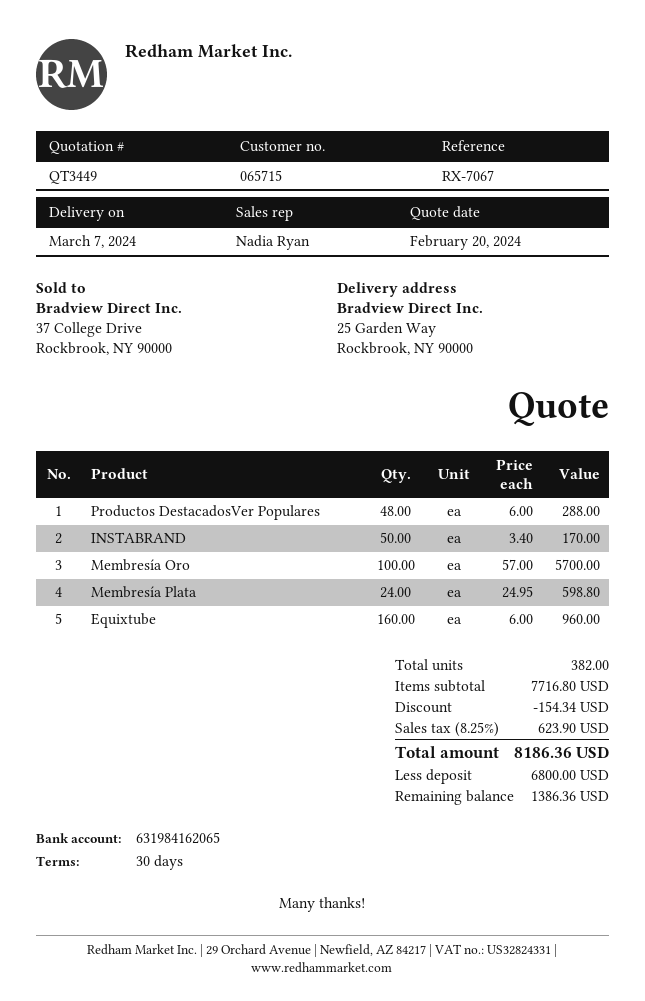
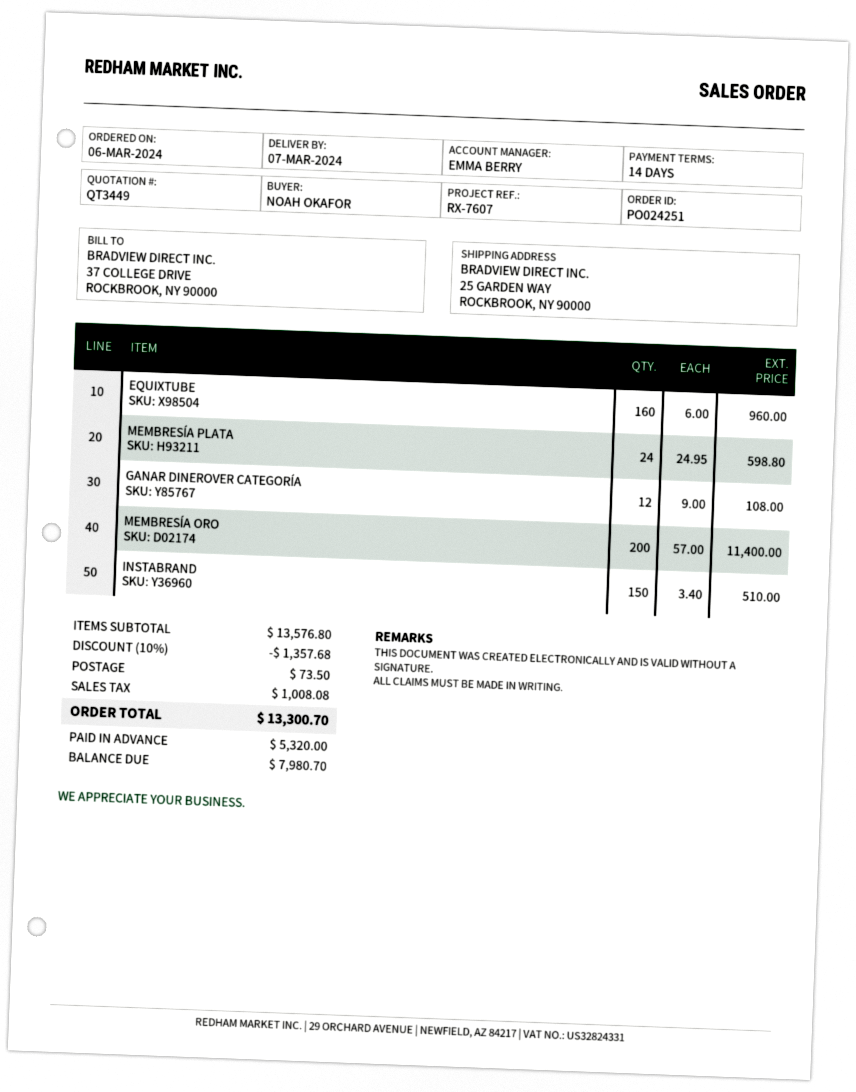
payment terms: 30 days -> 14 days
reference: RX-7067 -> RX-7607
sales rep: Nadia Ryan -> EMMA BERRY
Productos DestacadosVer Populares: 48 x 6.00 = 288.00 -> none
INSTABRAND: 50 x 3.40 = 170.00 -> 150 x 3.40 = 510.00
Membresía Oro: 100 x 57.00 = 5700.00 -> 200 x 57.00 = 11400.00
GANAR DINEROVER CATEGORÍA: none -> 12 x 9.00 = 108.00
subtotal: 7716.80 -> 13576.80
discount: 154.34 -> 1357.68
shipping: none -> 73.50
tax: 623.90 -> 1008.08
total: 8186.36 -> 13300.70
deposit: 6800.00 -> 5320.00
balance: 1386.36 -> 7980.70

